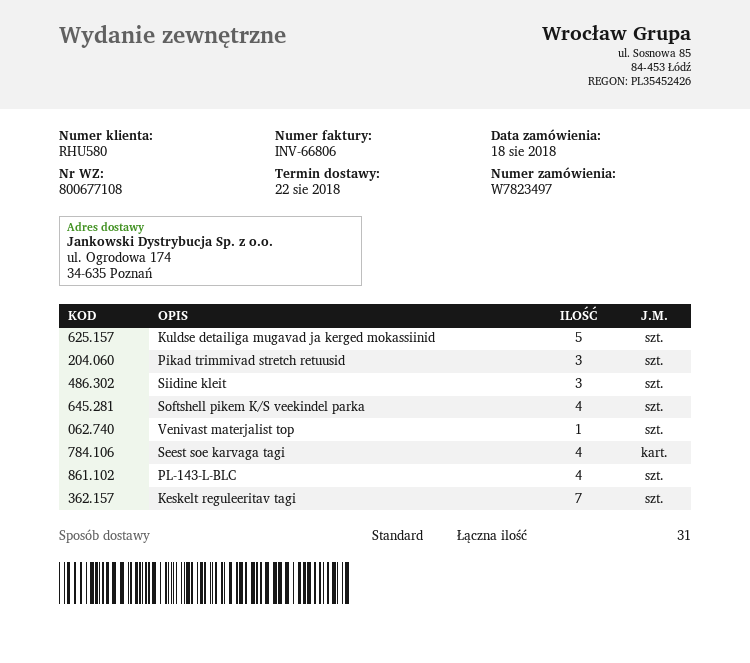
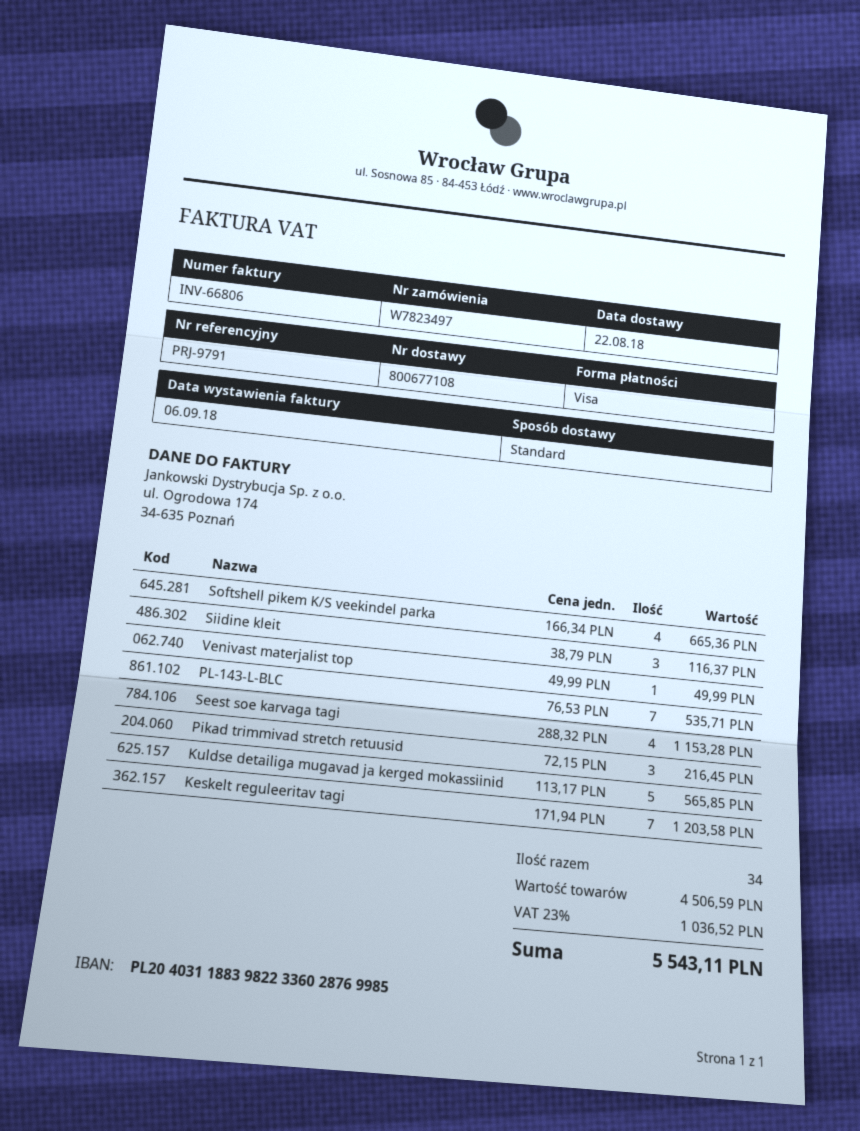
PL-143-L-BLC: 4 -> 7
total quantity: 31 -> 34

